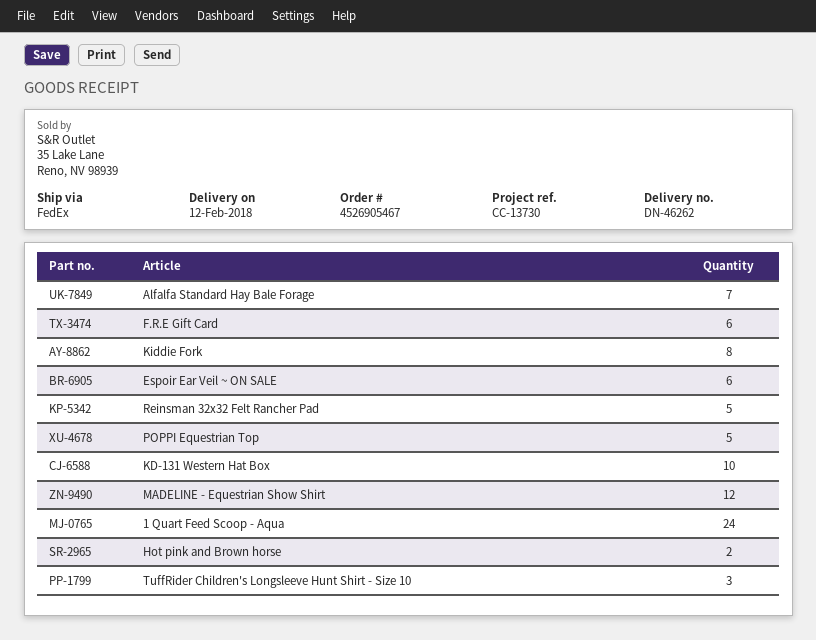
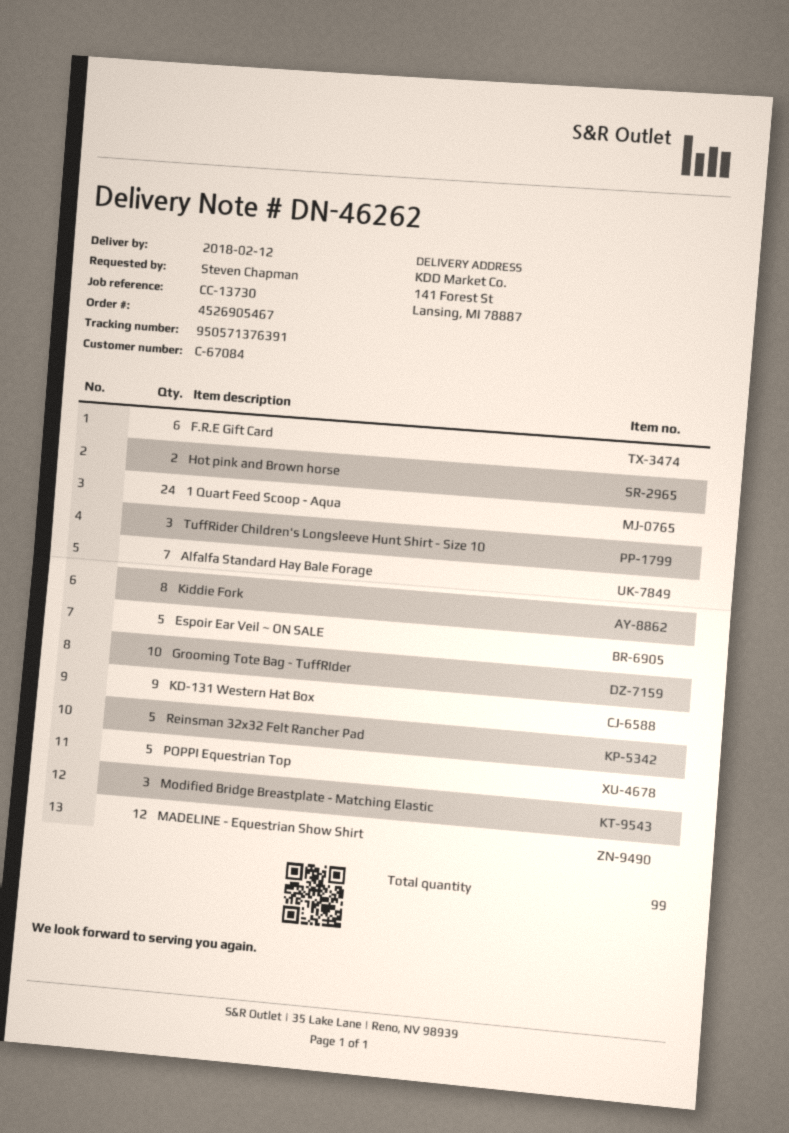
Espoir Ear Veil ~ ON SALE: 6 -> 5
KD-131 Western Hat Box: 10 -> 9
Grooming Tote Bag - TuffRIder: none -> 10
Modified Bridge Breastplate - Matching Elastic: none -> 3

